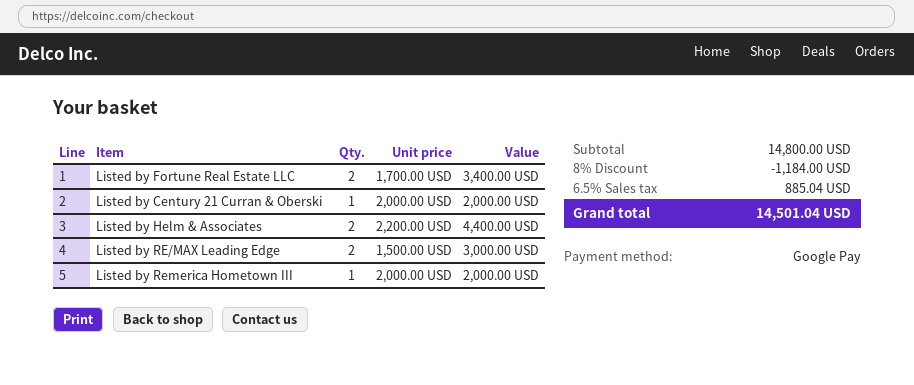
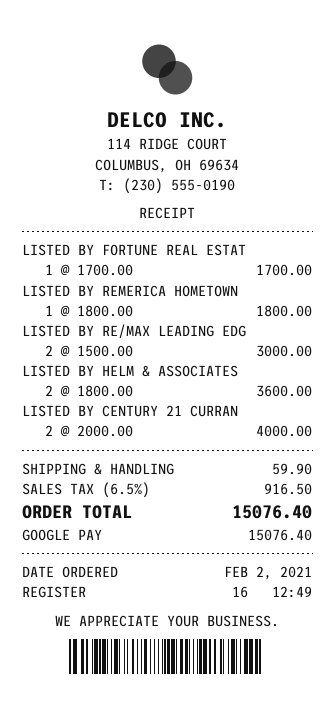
Listed by Fortune Real Estate LLC: 2 x 1700.00 = 3400.00 -> 1 x 1700.00 = 1700.00
Listed by Century 21 Curran & Oberski: 1 x 2000.00 = 2000.00 -> 2 x 2000.00 = 4000.00
Listed by Helm & Associates: 2 x 2200.00 = 4400.00 -> 2 x 1800.00 = 3600.00
Listed by Remerica Hometown III: 1 x 2000.00 = 2000.00 -> 1 x 1800.00 = 1800.00
discount: 8% = 1184.00 -> none
shipping: none -> 59.90
tax: 6.5% = 885.04 -> 6.5% = 916.50
total: 14501.04 -> 15076.40

